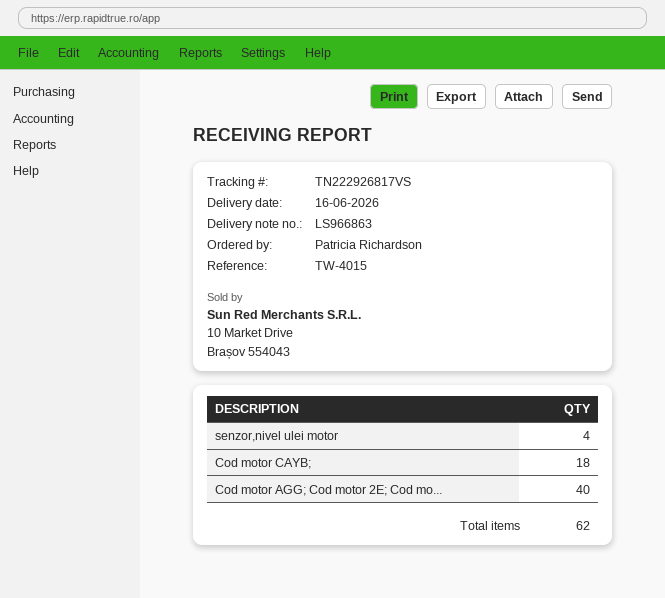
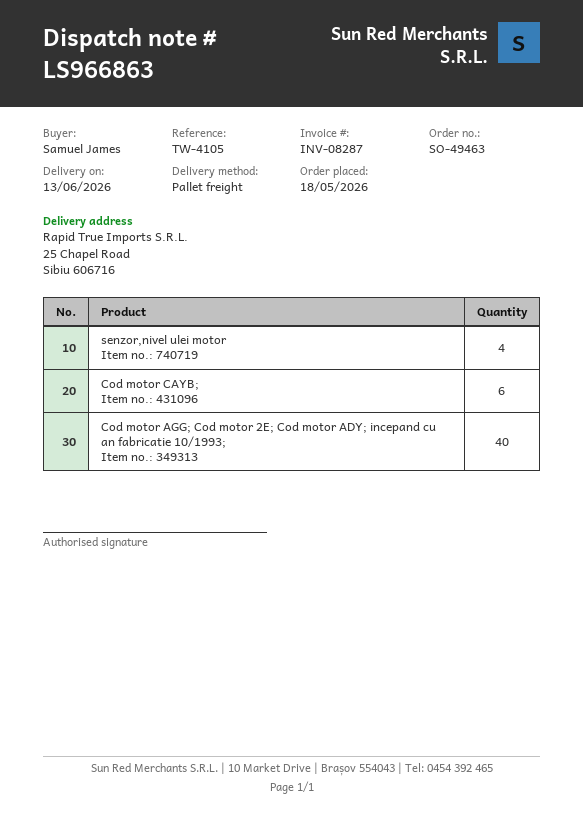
delivery date: 2026-06-16 -> 2026-06-13
reference: TW-4015 -> TW-4105
ordered by: Patricia Richardson -> Samuel James
Cod motor CAYB;: 18 -> 6

